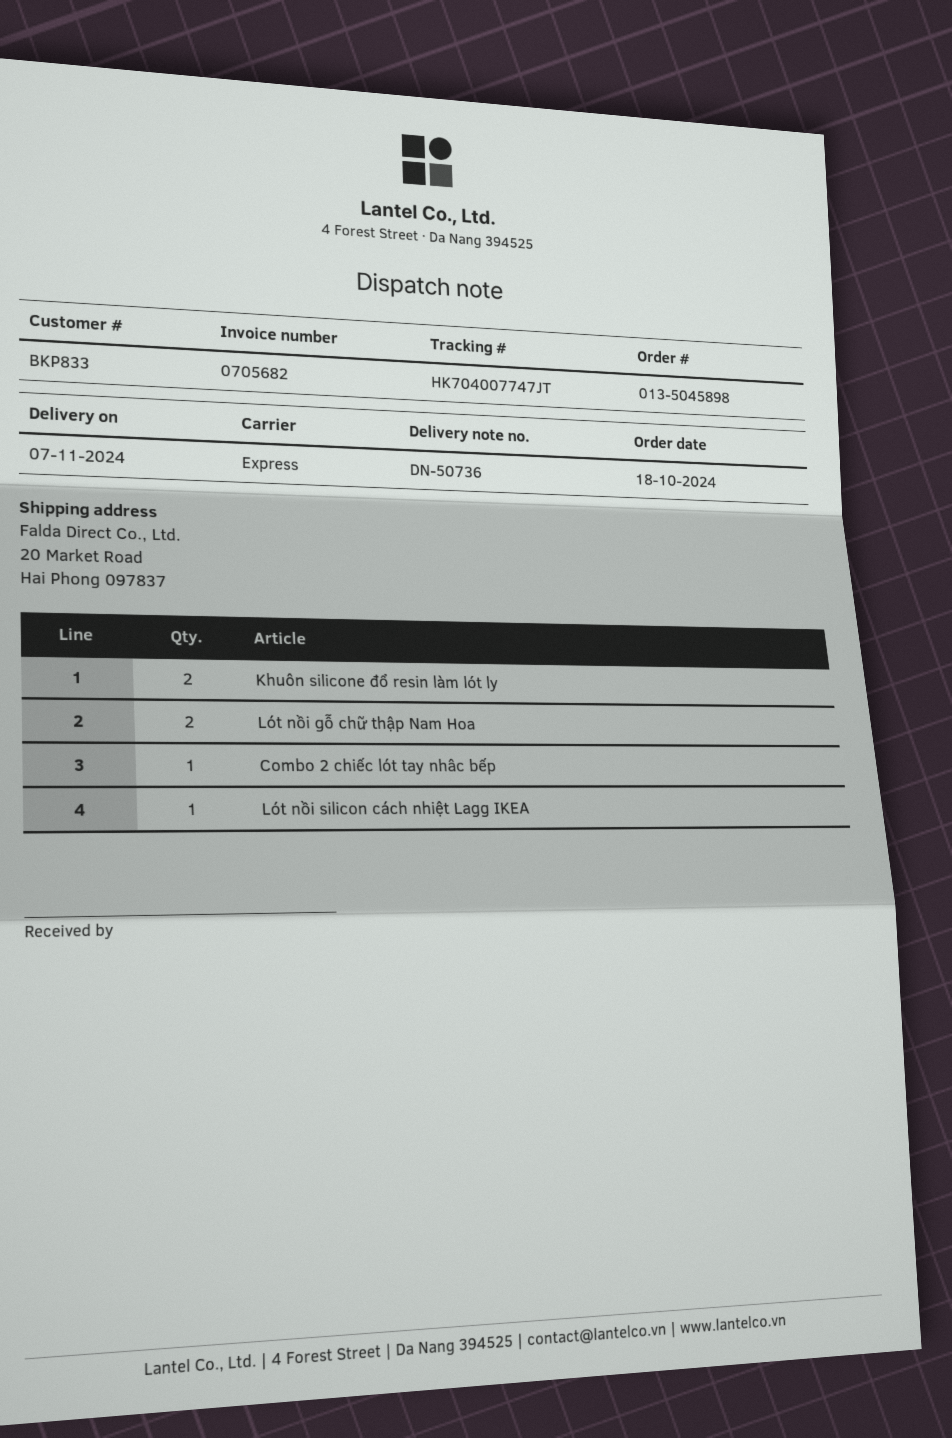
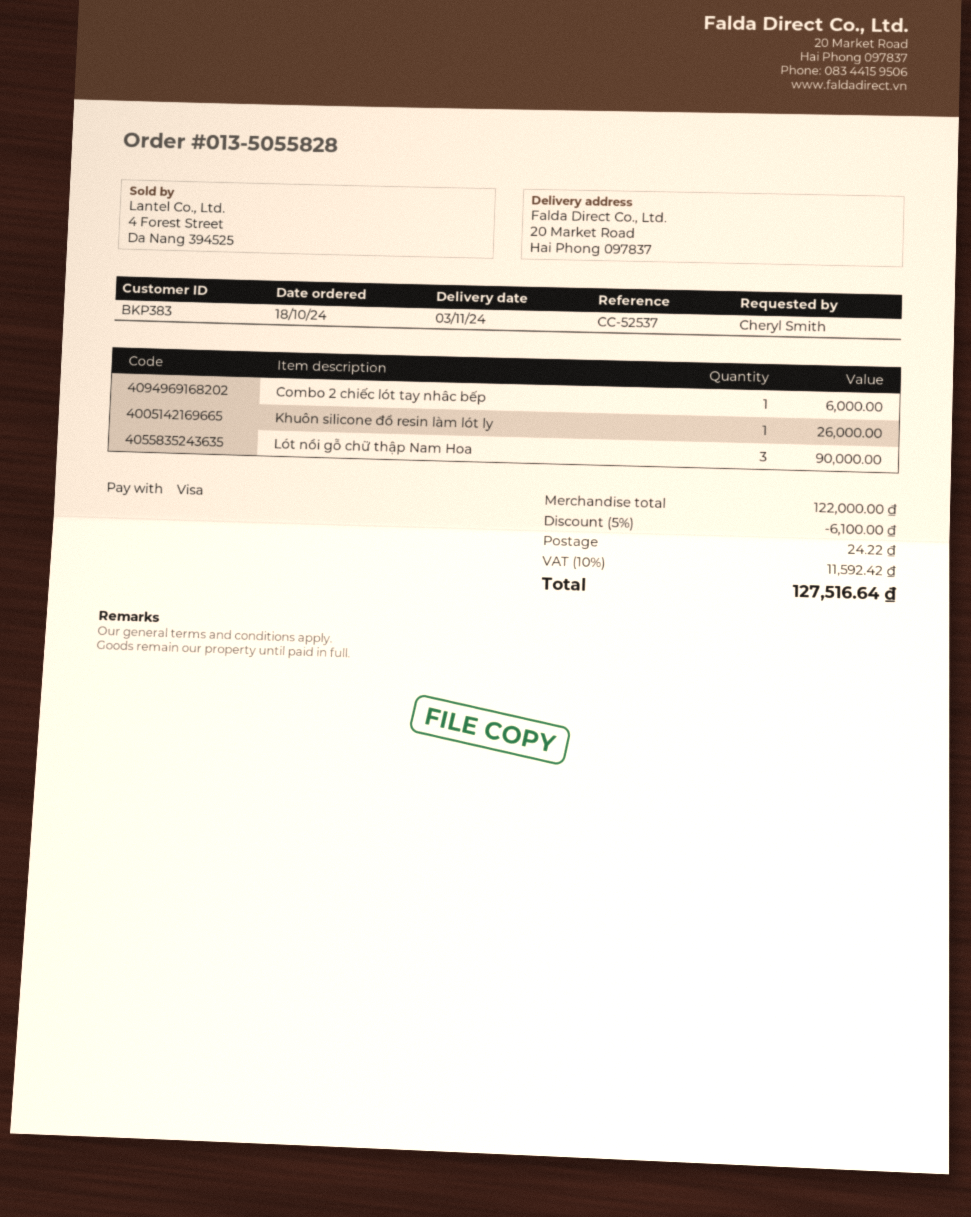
order number: 013-5045898 -> 013-5055828
delivery date: 2024-11-07 -> 2024-11-03
customer number: BKP833 -> BKP383
Khuôn silicone đổ resin làm lót ly: 2 -> 1
Lót nồi gỗ chữ thập Nam Hoa: 2 -> 3
Lót nồi silicon cách nhiệt Lagg IKEA: 1 -> none

